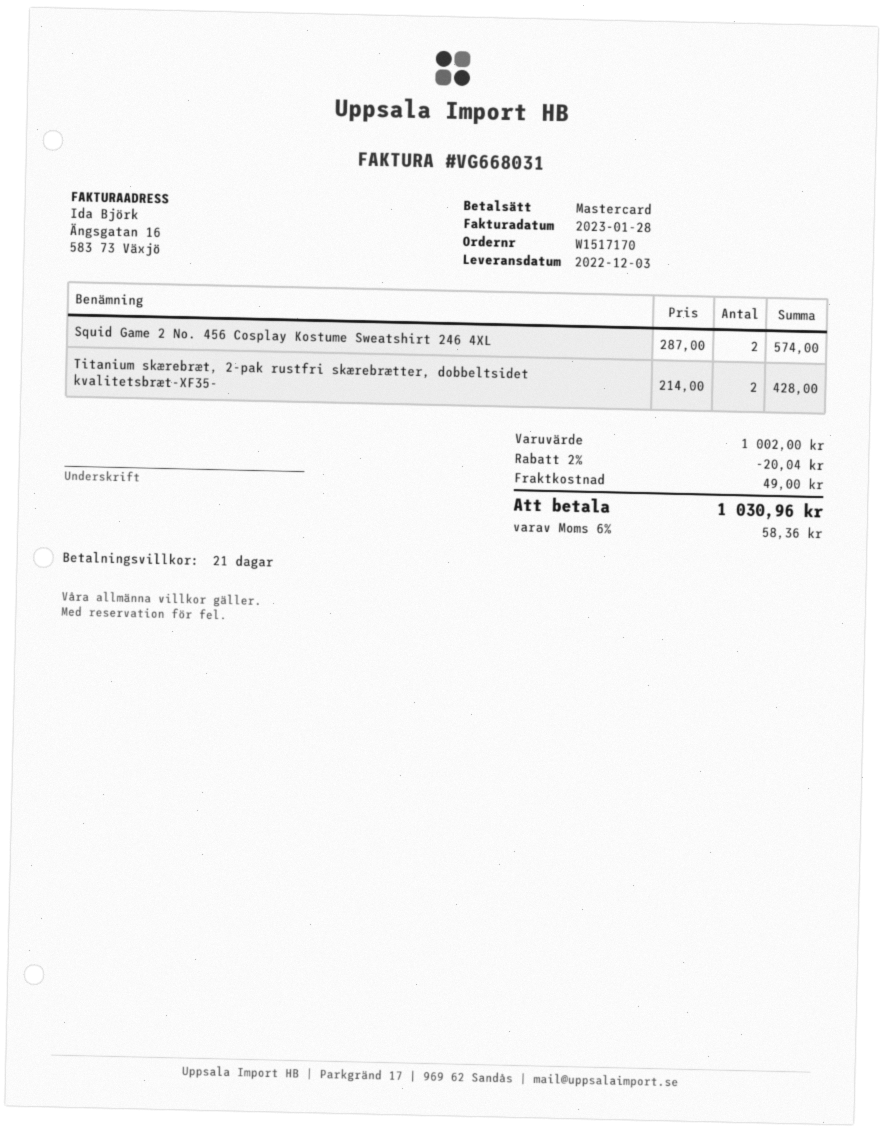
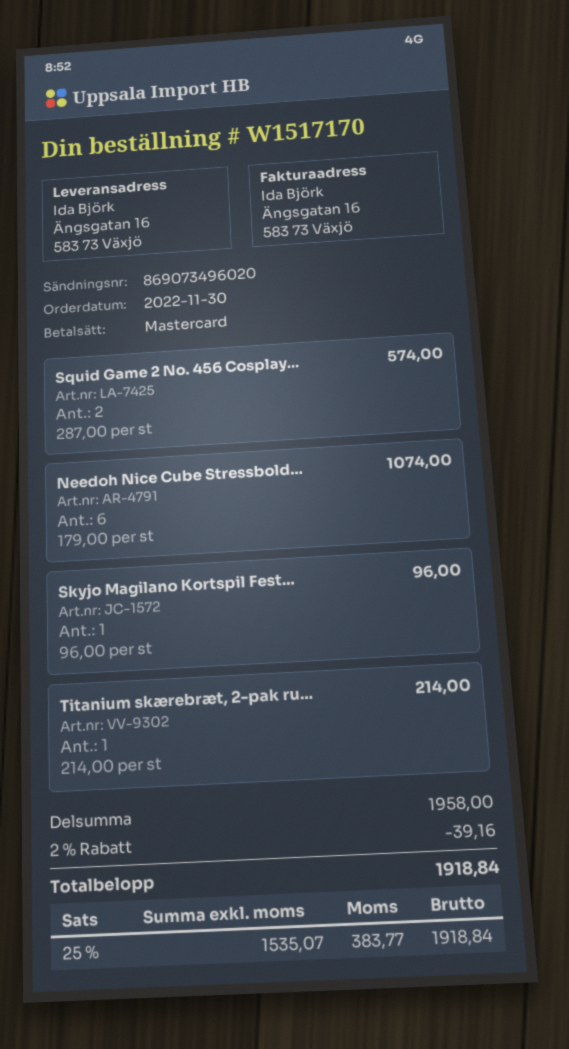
Titanium skærebræt, 2-pak rustfri skærebrætter, dobbeltsidet kvalitetsbræt-XF35-: 2 x 214.00 = 428.00 -> 1 x 214.00 = 214.00
Needoh Nice Cube Stressbold...: none -> 6 x 179.00 = 1074.00
Skyjo Magilano Kortspil Fest...: none -> 1 x 96.00 = 96.00
subtotal: 1002.00 -> 1958.00
discount: 2% = 20.04 -> 2% = 39.16
shipping: 49.00 -> none
tax: 6% = 58.36 -> 25% = 383.77
total: 1030.96 -> 1918.84

